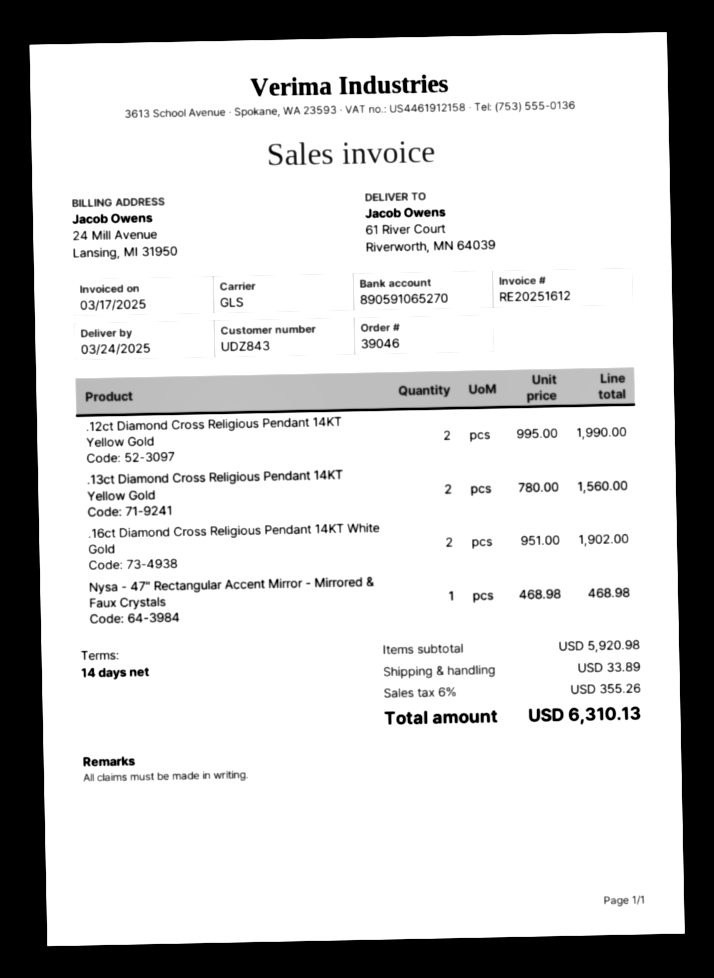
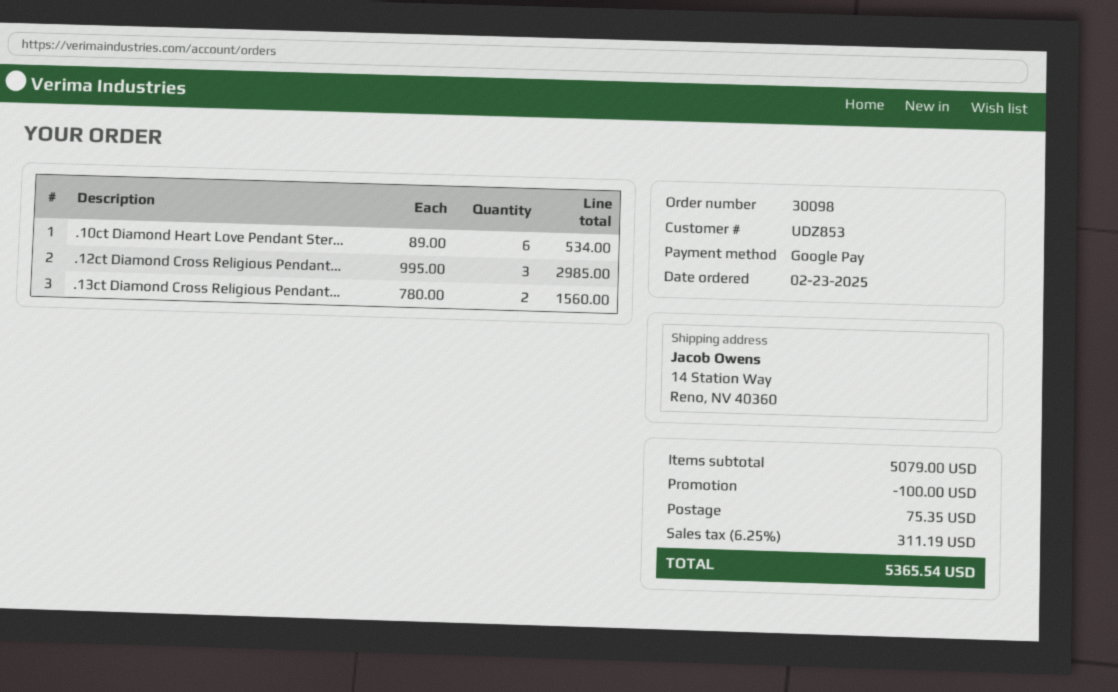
order number: 39046 -> 30098
customer number: UDZ843 -> UDZ853
ship to: 61 River Court, Riverworth, MN 64039 -> 14 Station Way, Reno, NV 40360
.12ct Diamond Cross Religious Pendant 14KT Yellow Gold: 2 x 995.00 = 1990.00 -> 3 x 995.00 = 2985.00
.16ct Diamond Cross Religious Pendant 14KT White Gold: 2 x 951.00 = 1902.00 -> none
Nysa - 47" Rectangular Accent Mirror - Mirrored & Faux Crystals: 1 x 468.98 = 468.98 -> none
.10ct Diamond Heart Love Pendant Ster...: none -> 6 x 89.00 = 534.00
subtotal: 5920.98 -> 5079.00
discount: none -> 100.00
shipping: 33.89 -> 75.35
tax: 6% = 355.26 -> 6.25% = 311.19
total: 6310.13 -> 5365.54

